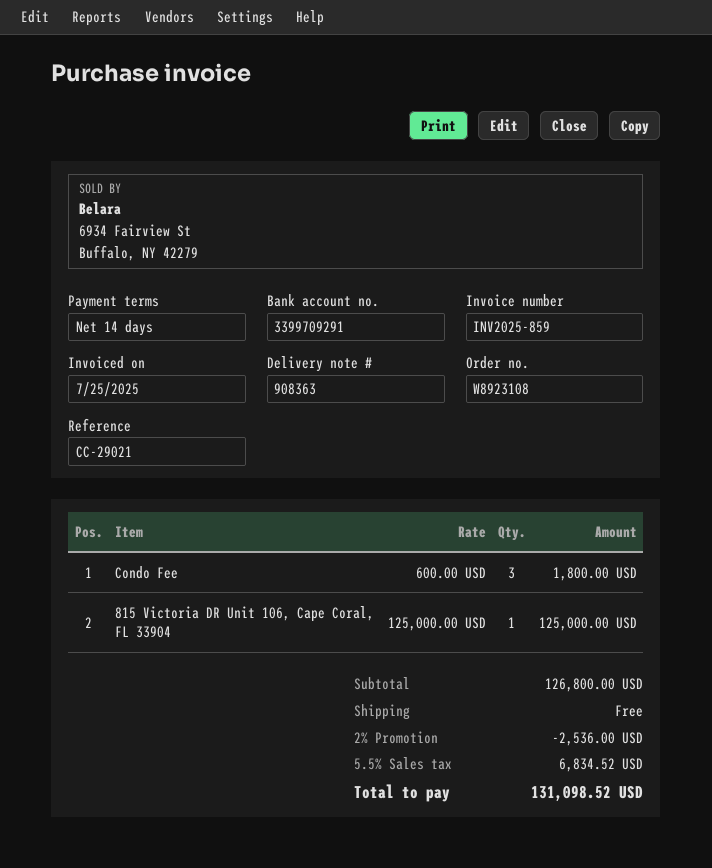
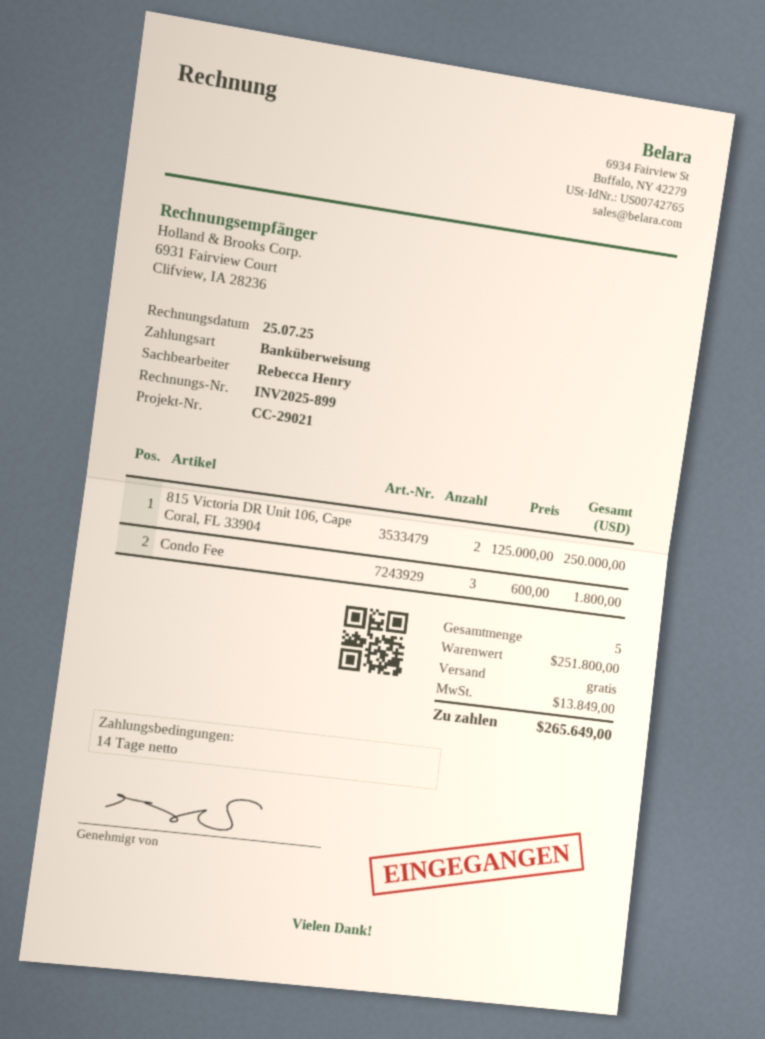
invoice number: INV2025-859 -> INV2025-899
815 Victoria DR Unit 106, Cape Coral, FL 33904: 1 x 125000.00 = 125000.00 -> 2 x 125000.00 = 250000.00
subtotal: 126800.00 -> 251800.00
discount: 2% = 2536.00 -> none
tax: 6834.52 -> 13849.00
total: 131098.52 -> 265649.00

